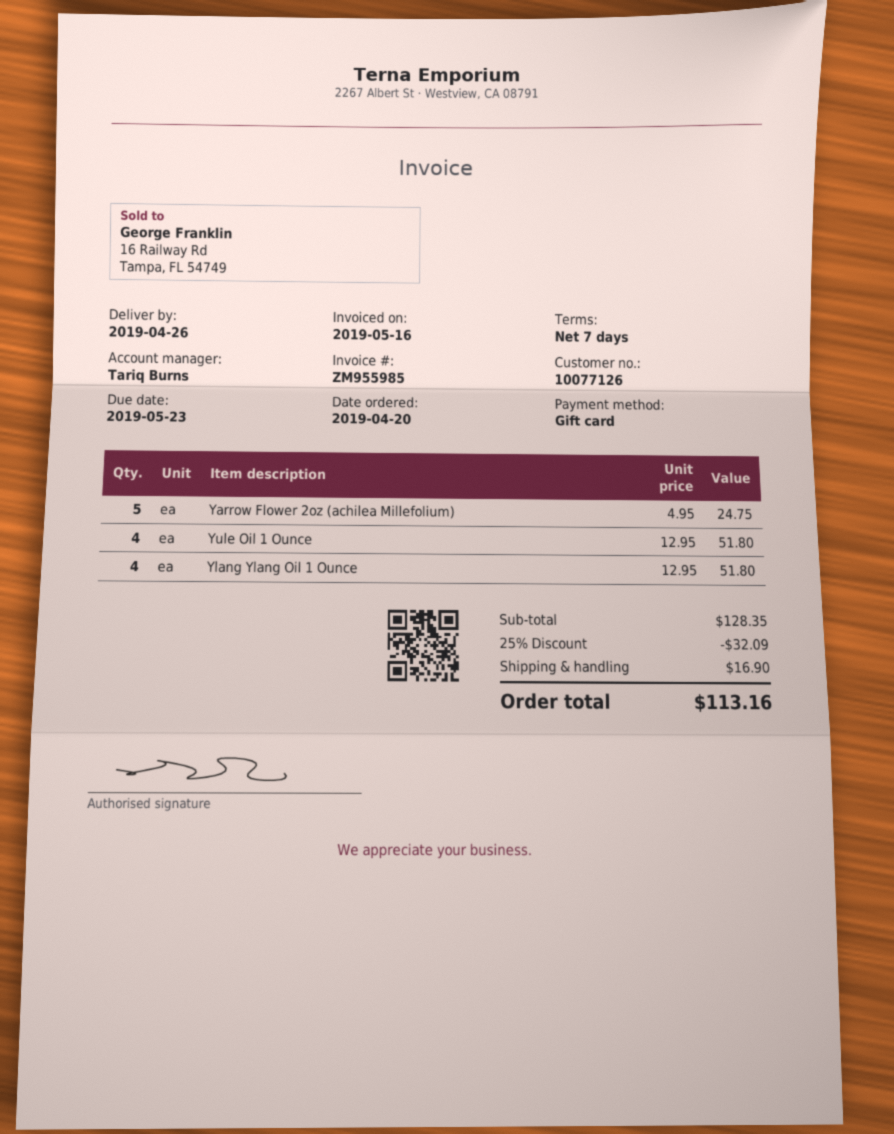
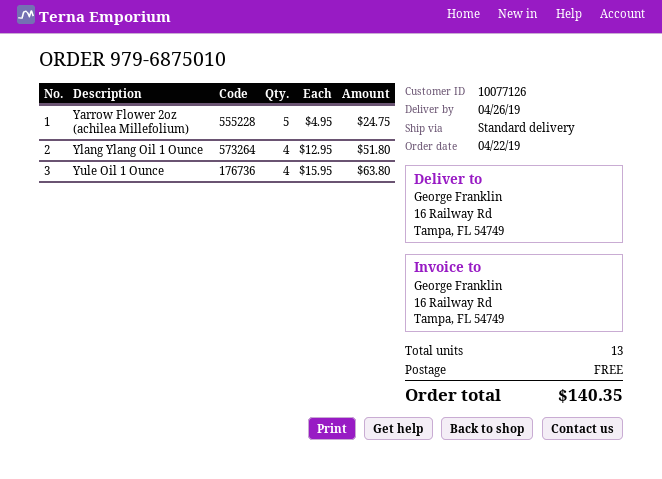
order date: 2019-04-20 -> 2019-04-22
Yule Oil 1 Ounce: 4 x 12.95 = 51.80 -> 4 x 15.95 = 63.80
discount: 25% = 32.09 -> none
shipping: 16.90 -> 0.00
total: 113.16 -> 140.35

